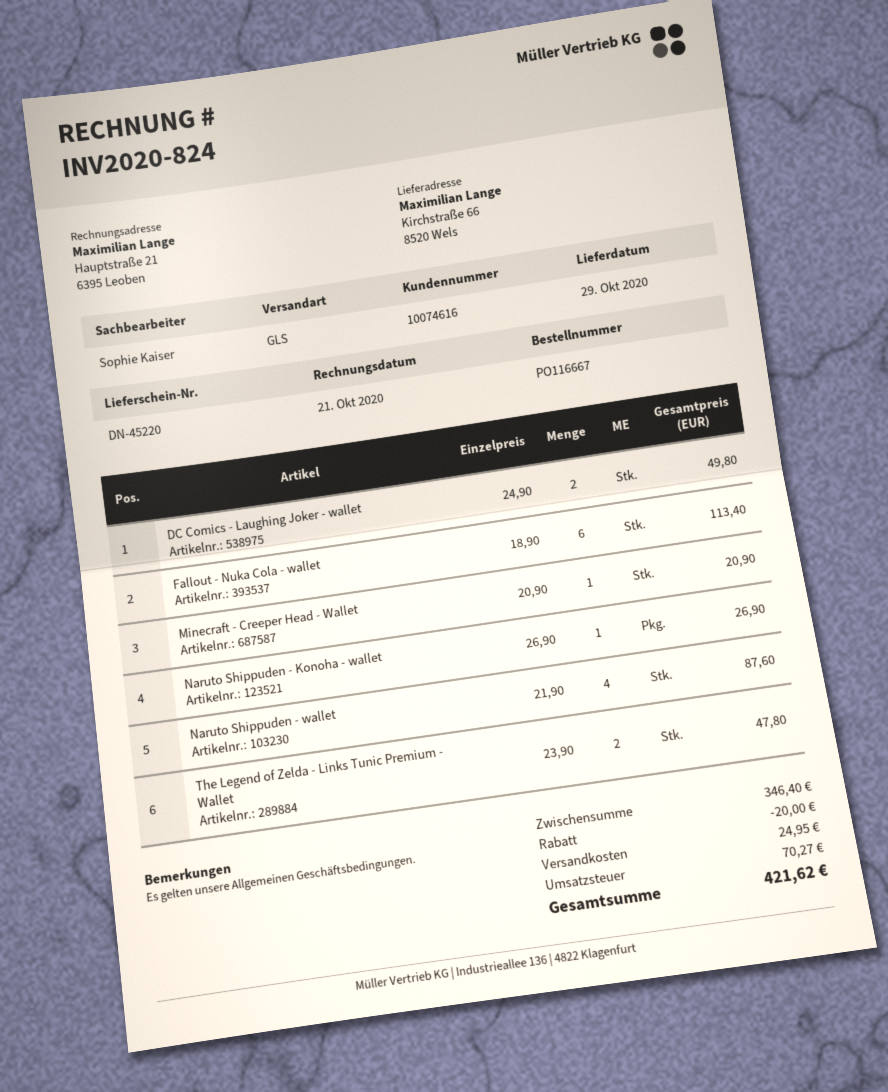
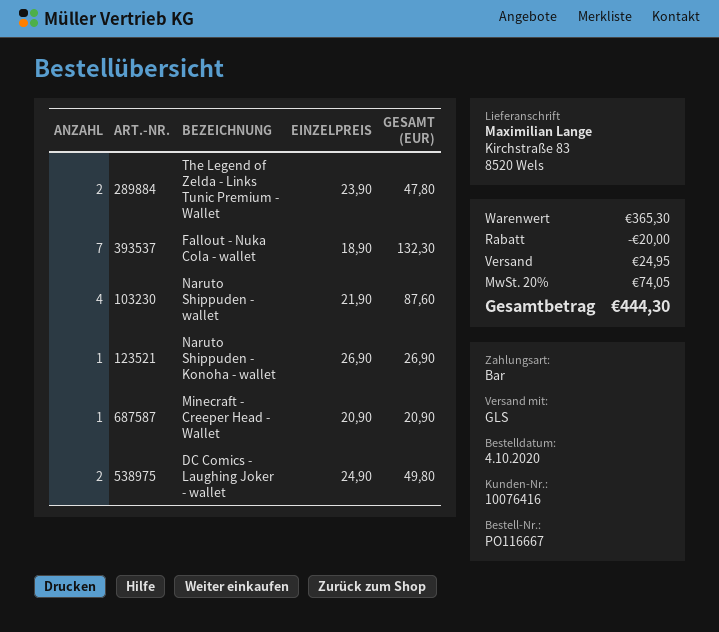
customer number: 10074616 -> 10076416
ship to: Kirchstraße 66, 8520 Wels -> Kirchstraße 83, 8520 Wels
Fallout - Nuka Cola - wallet: 6 x 18.90 = 113.40 -> 7 x 18.90 = 132.30
subtotal: 346.40 -> 365.30
tax: 70.27 -> 74.05
total: 421.62 -> 444.30

